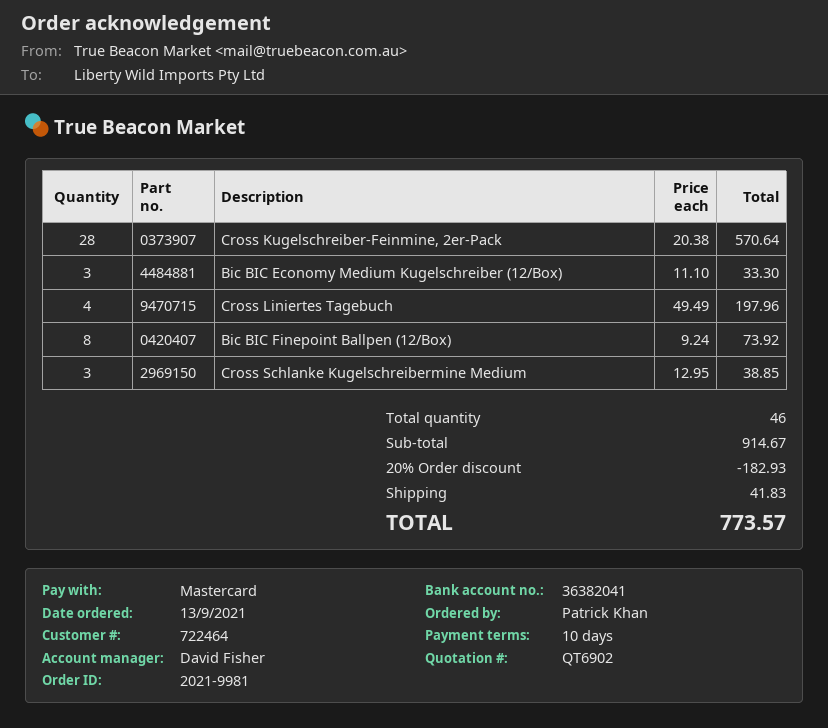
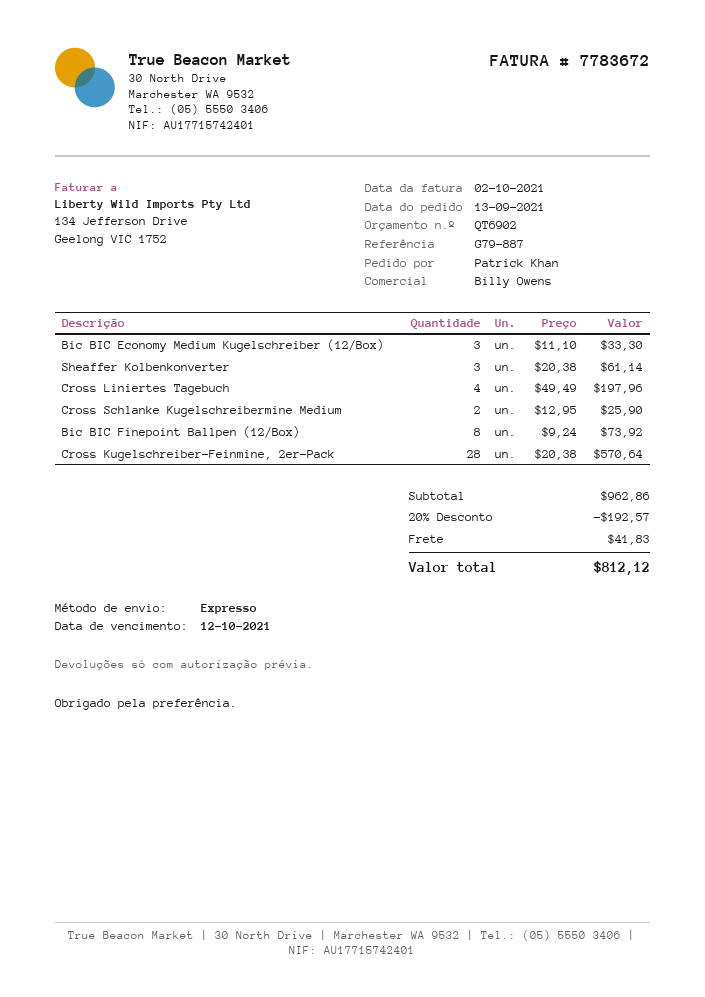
sales rep: David Fisher -> Billy Owens
Cross Schlanke Kugelschreibermine Medium: 3 x 12.95 = 38.85 -> 2 x 12.95 = 25.90
Sheaffer Kolbenkonverter: none -> 3 x 20.38 = 61.14
subtotal: 914.67 -> 962.86
discount: 20% = 182.93 -> 20% = 192.57
total: 773.57 -> 812.12

